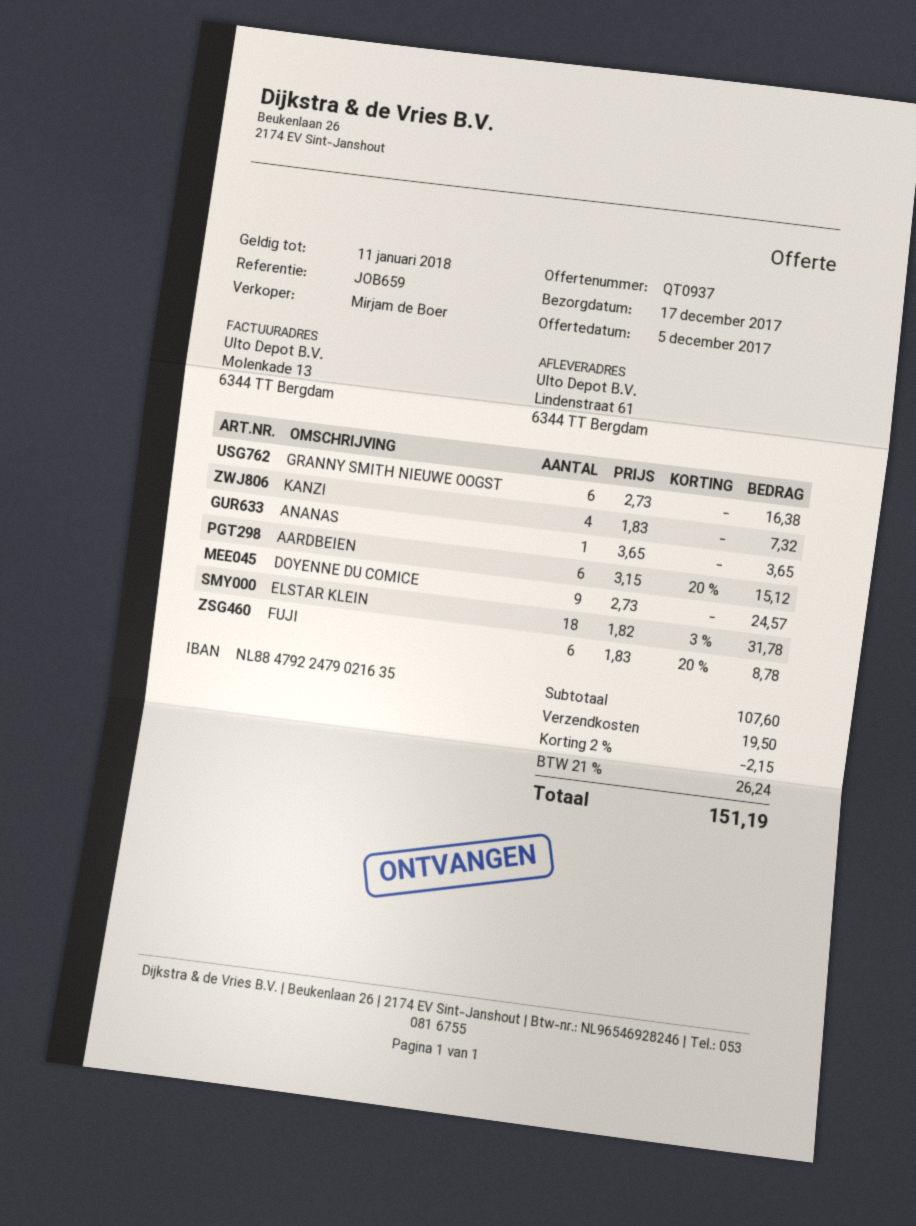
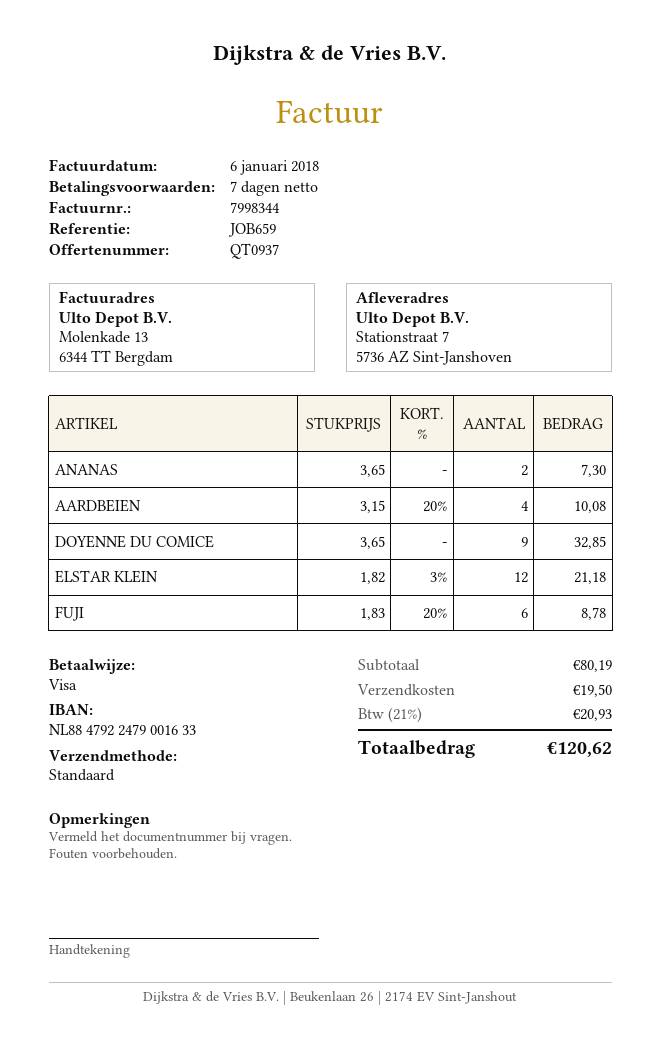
bank account: NL8847922479021635 -> NL8847922479001633
ship to: Lindenstraat 61, 6344 TT Bergdam -> Stationstraat 7, 5736 AZ Sint-Janshoven
GRANNY SMITH NIEUWE OOGST: 6 x 2.73 = 16.38 -> none
KANZI: 4 x 1.83 = 7.32 -> none
ANANAS: 1 x 3.65 = 3.65 -> 2 x 3.65 = 7.30
AARDBEIEN: 6 x 3.15 - 20% = 15.12 -> 4 x 3.15 - 20% = 10.08
DOYENNE DU COMICE: 9 x 2.73 = 24.57 -> 9 x 3.65 = 32.85
ELSTAR KLEIN: 18 x 1.82 - 3% = 31.78 -> 12 x 1.82 - 3% = 21.18
subtotal: 107.60 -> 80.19
discount: 2% = 2.15 -> none
tax: 21% = 26.24 -> 21% = 20.93
total: 151.19 -> 120.62

